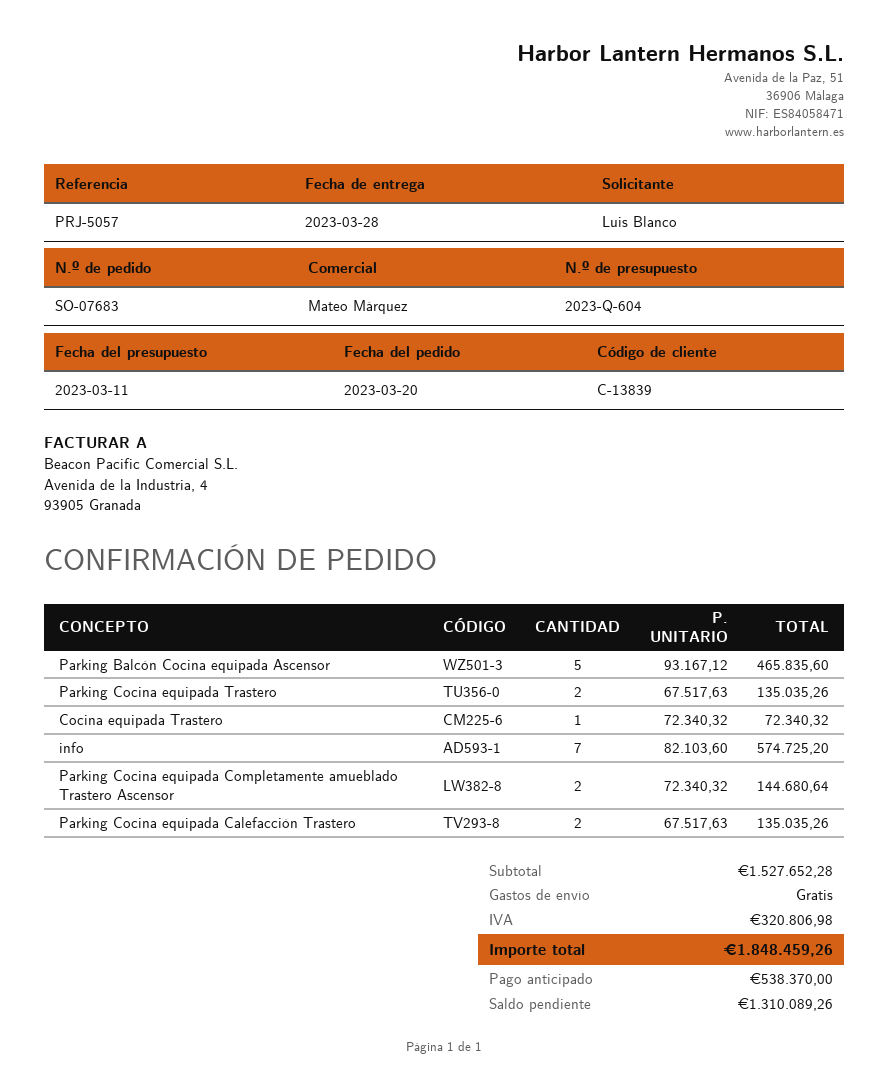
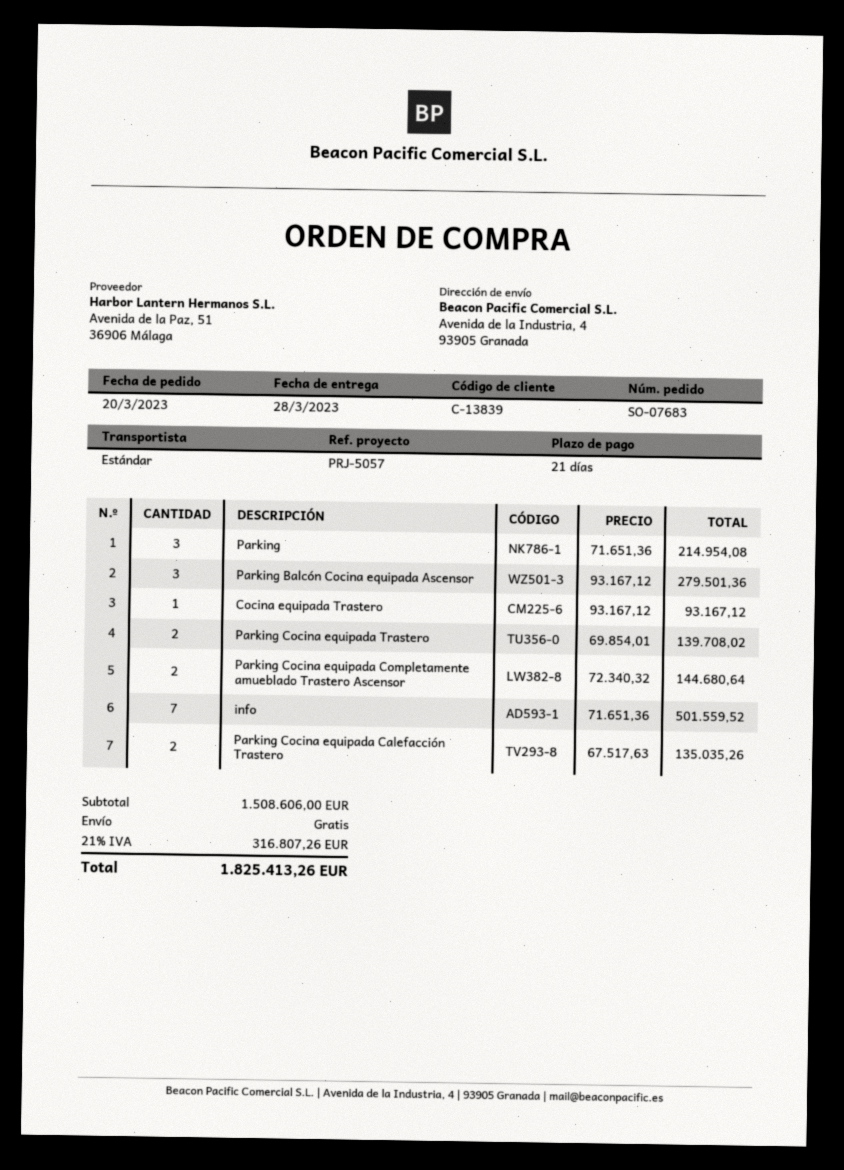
Parking Balcón Cocina equipada Ascensor: 5 x 93167.12 = 465835.60 -> 3 x 93167.12 = 279501.36
Parking Cocina equipada Trastero: 2 x 67517.63 = 135035.26 -> 2 x 69854.01 = 139708.02
Cocina equipada Trastero: 1 x 72340.32 = 72340.32 -> 1 x 93167.12 = 93167.12
info: 7 x 82103.60 = 574725.20 -> 7 x 71651.36 = 501559.52
Parking: none -> 3 x 71651.36 = 214954.08
subtotal: 1527652.28 -> 1508606.00
tax: 320806.98 -> 316807.26
total: 1848459.26 -> 1825413.26

